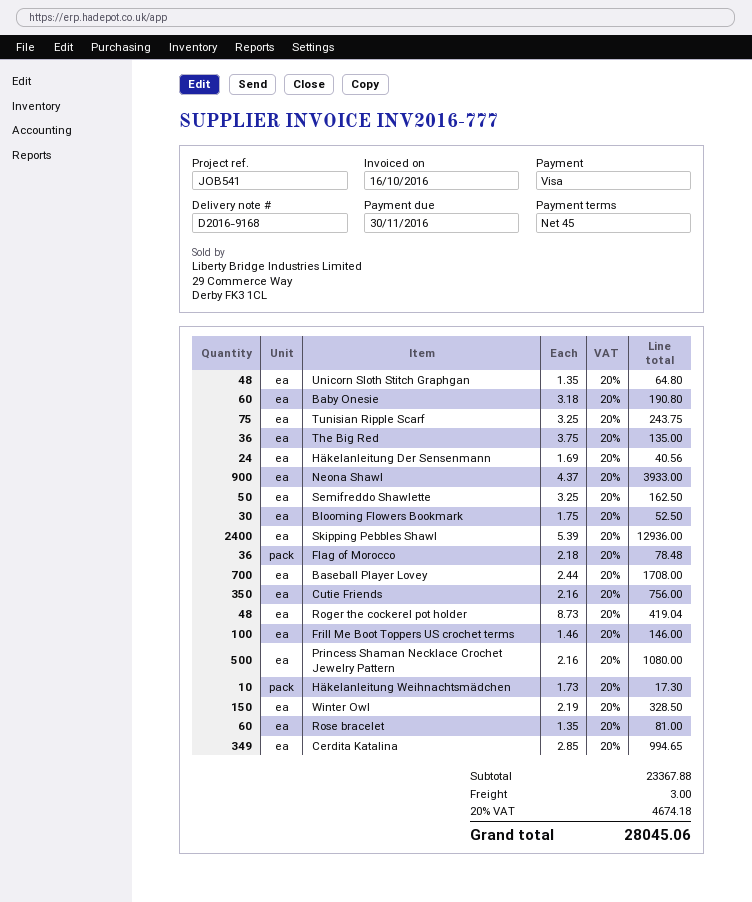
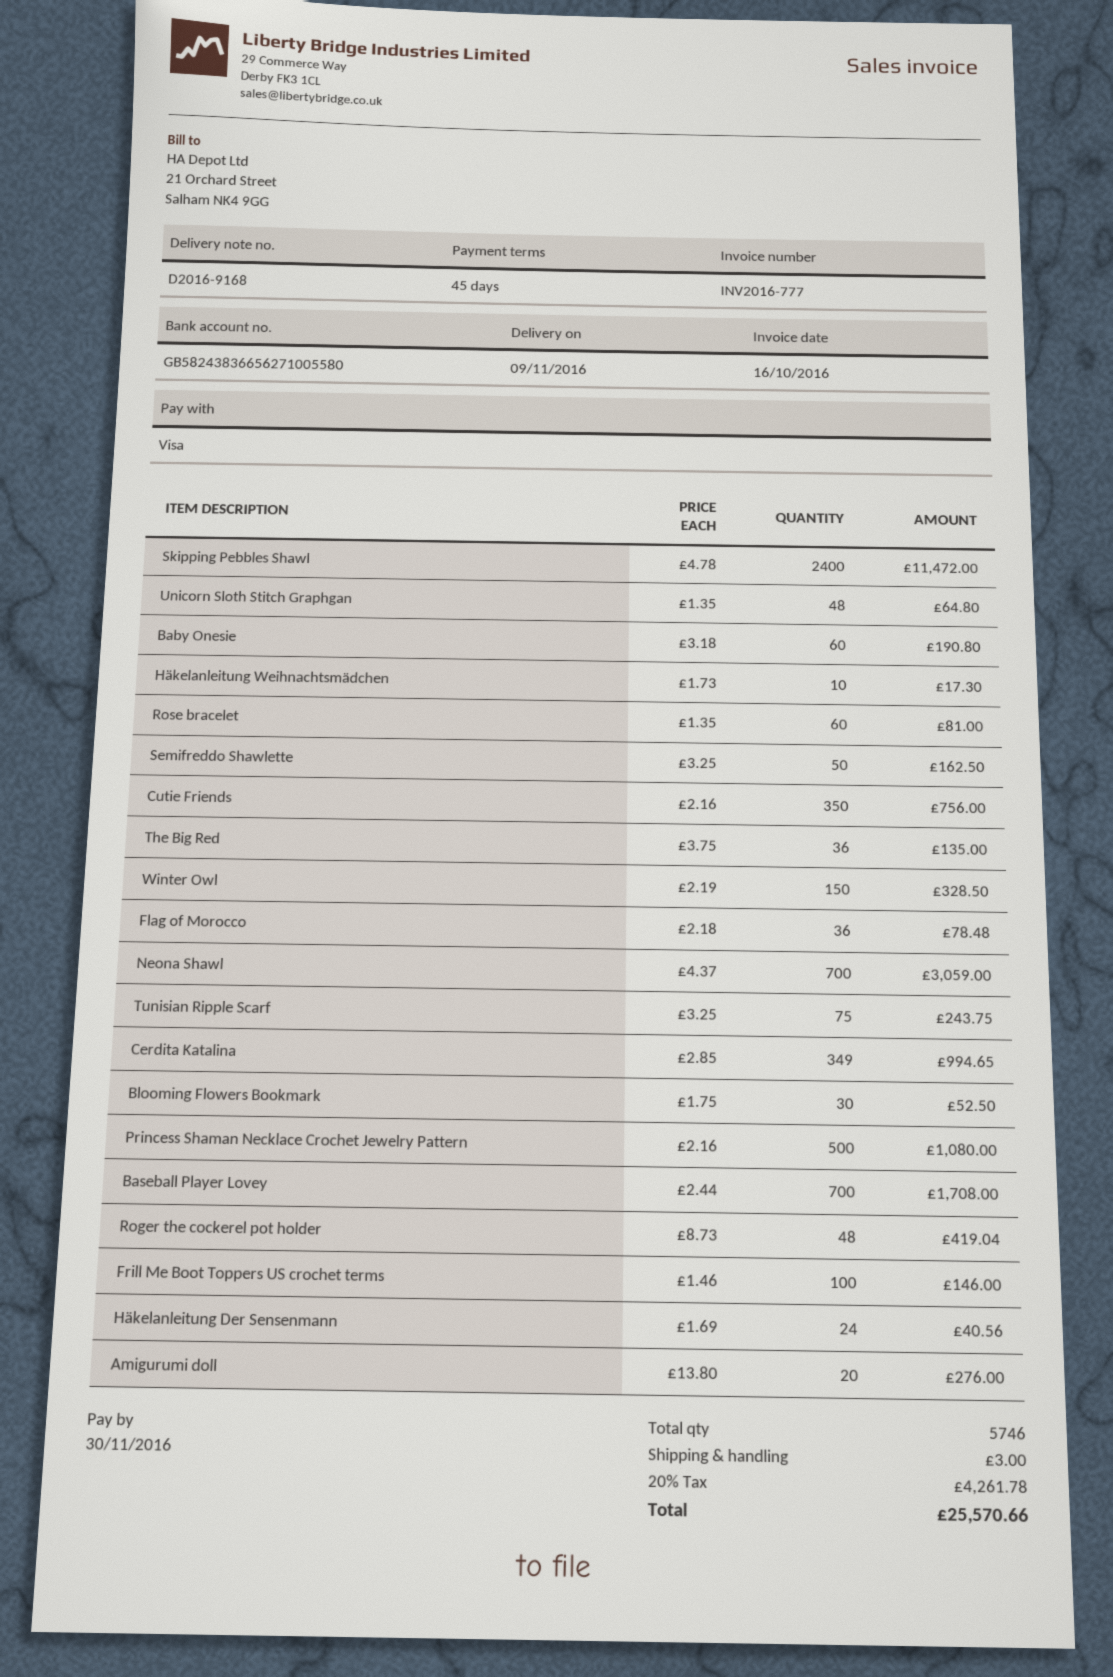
Neona Shawl: 900 x 4.37 = 3933.00 -> 700 x 4.37 = 3059.00
Skipping Pebbles Shawl: 2400 x 5.39 = 12936.00 -> 2400 x 4.78 = 11472.00
Amigurumi doll: none -> 20 x 13.80 = 276.00
tax: 20% = 4674.18 -> 20% = 4261.78
total: 28045.06 -> 25570.66

